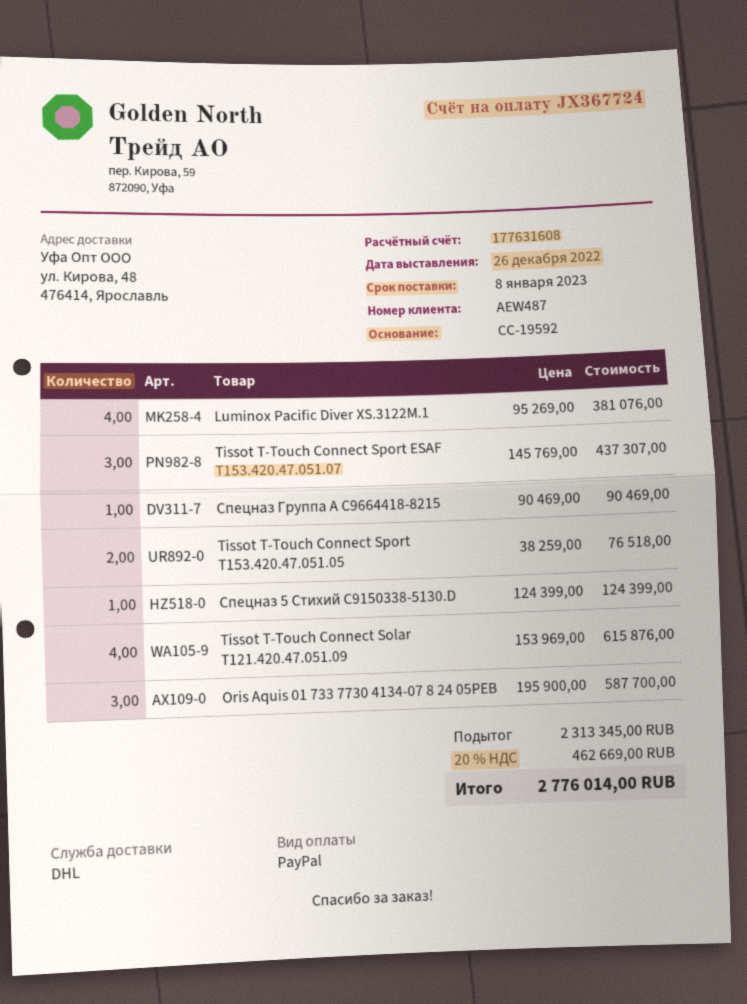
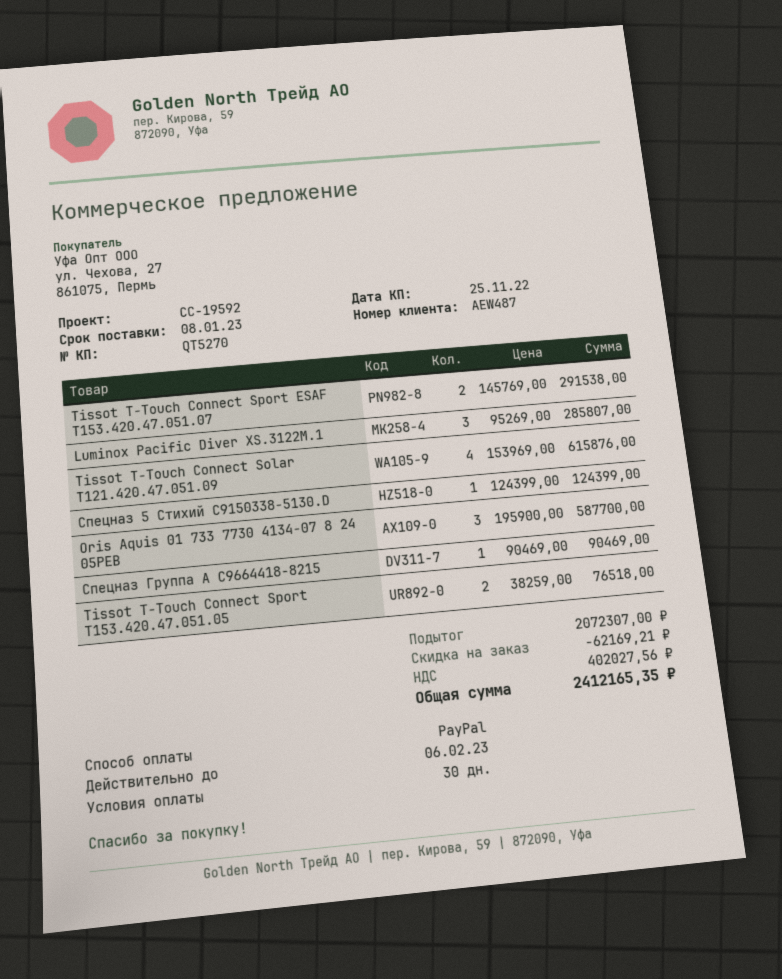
Luminox Pacific Diver XS.3122M.1: 4 x 95269.00 = 381076.00 -> 3 x 95269.00 = 285807.00
Tissot T-Touch Connect Sport ESAF T153.420.47.051.07: 3 x 145769.00 = 437307.00 -> 2 x 145769.00 = 291538.00
subtotal: 2313345.00 -> 2072307.00
discount: none -> 62169.21
tax: 462669.00 -> 402027.56
total: 2776014.00 -> 2412165.35

